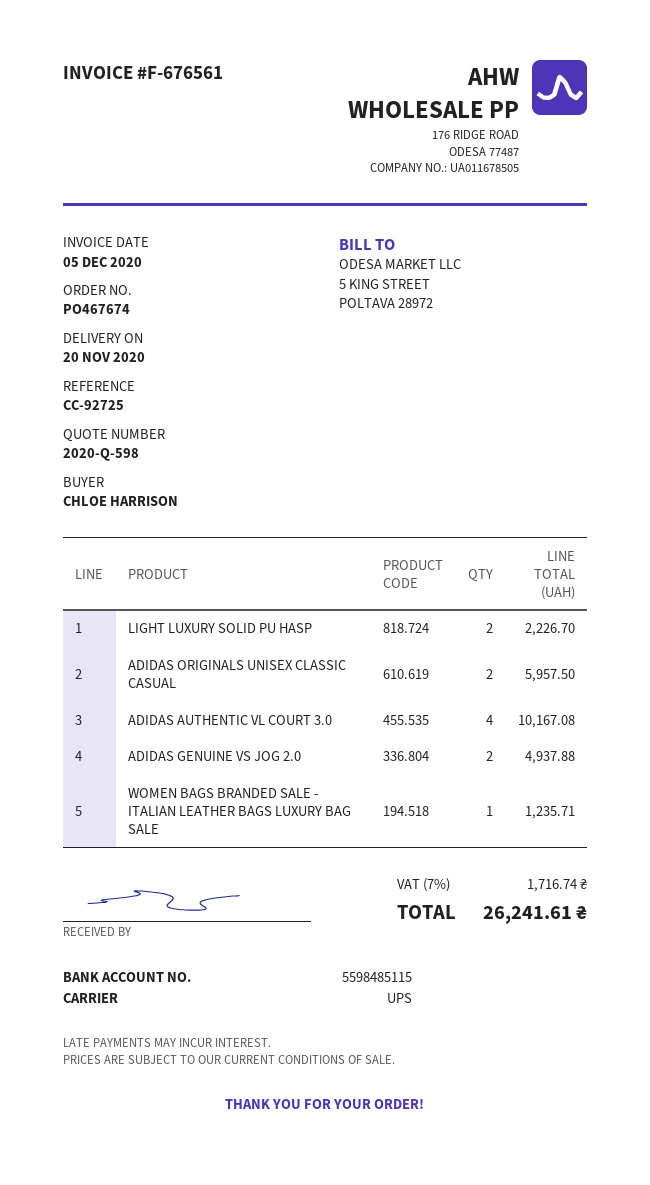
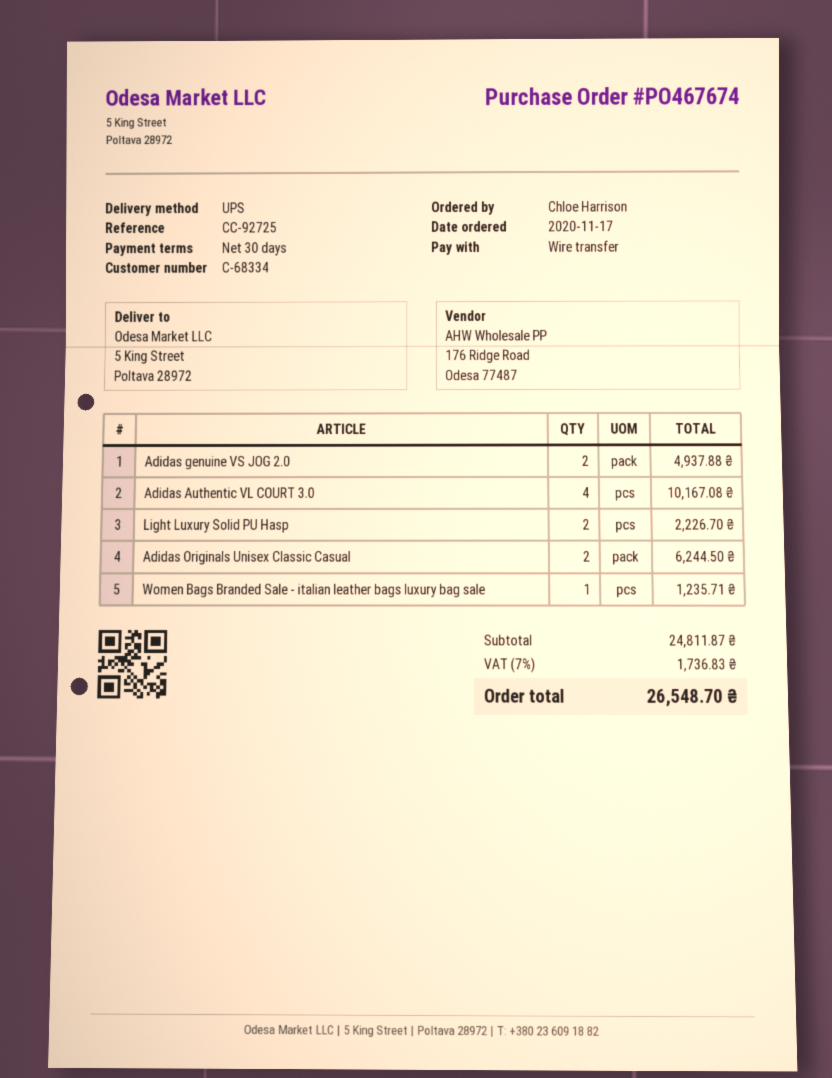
ADIDAS ORIGINALS UNISEX CLASSIC CASUAL: 2 for 5957.50 -> 2 for 6244.50
tax: 7% = 1716.74 -> 7% = 1736.83
total: 26241.61 -> 26548.70

